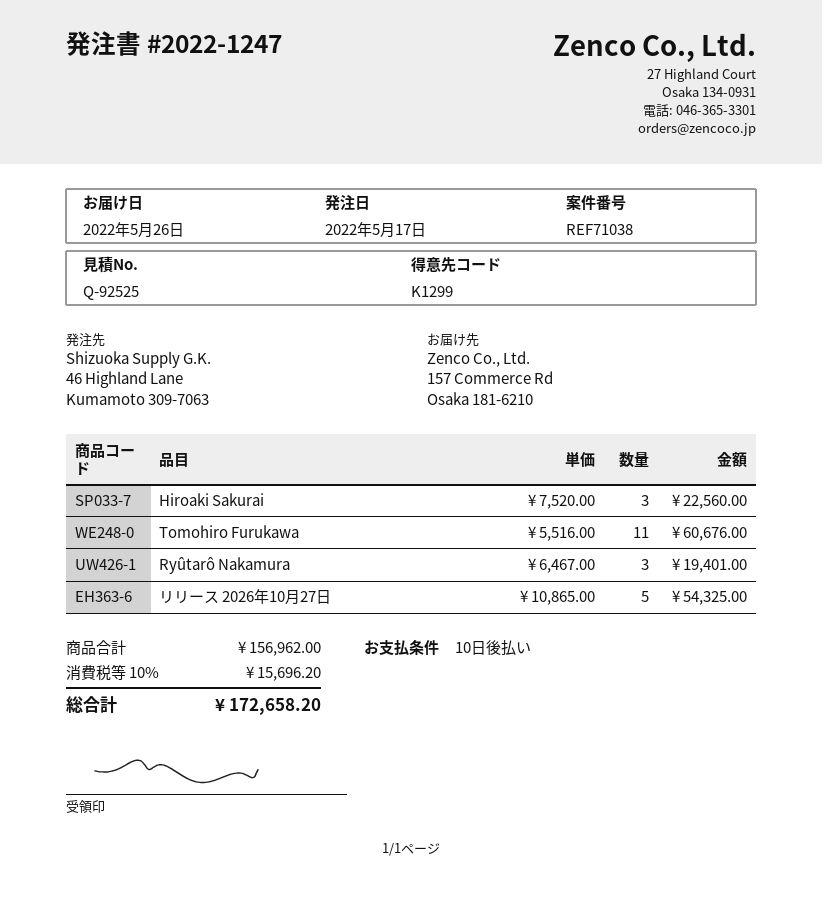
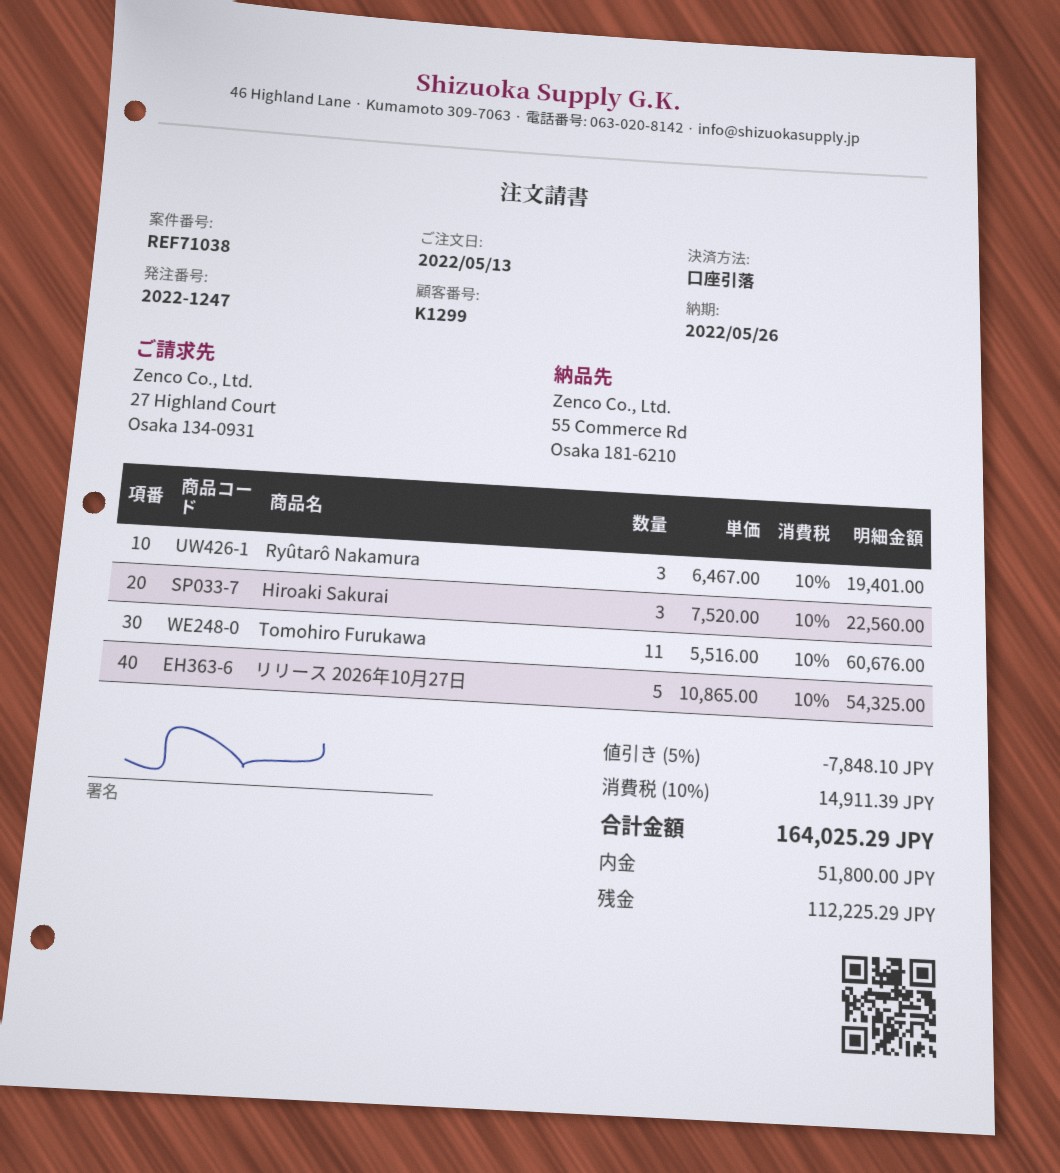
order date: 2022-05-17 -> 2022-05-13
ship to: 157 Commerce Rd, Osaka 181-6210 -> 55 Commerce Rd, Osaka 181-6210
discount: none -> 5% = 7848.10
tax: 10% = 15696.20 -> 10% = 14911.39
total: 172658.20 -> 164025.29

